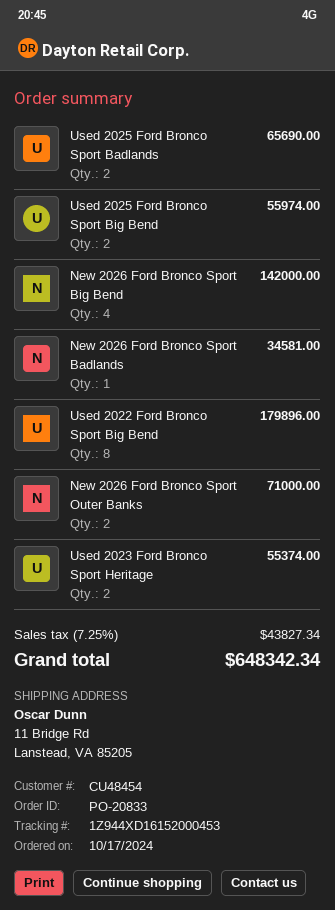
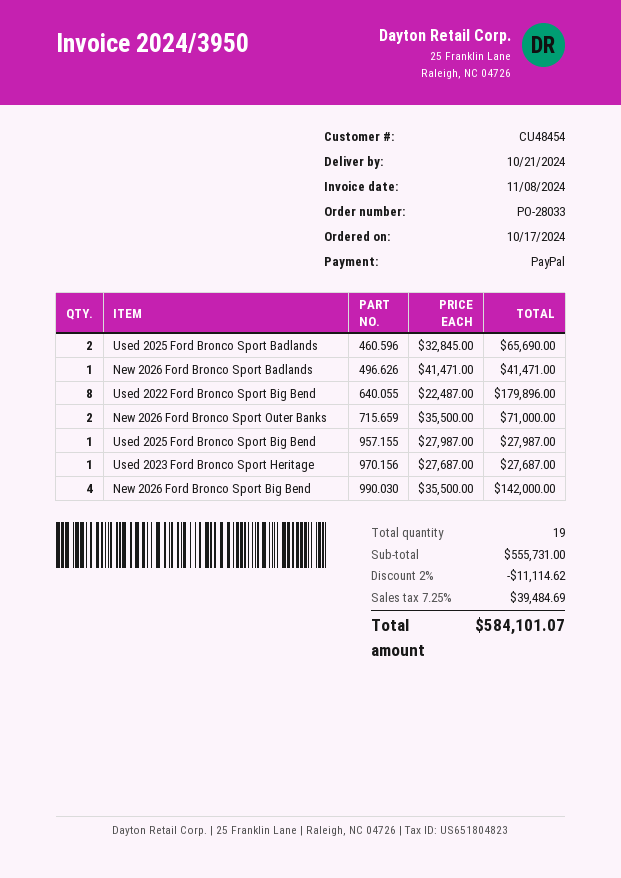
order number: PO-20833 -> PO-28033
Used 2025 Ford Bronco Sport Big Bend: 2 for 55974.00 -> 1 for 27987.00
New 2026 Ford Bronco Sport Badlands: 1 for 34581.00 -> 1 for 41471.00
Used 2023 Ford Bronco Sport Heritage: 2 for 55374.00 -> 1 for 27687.00
discount: none -> 2% = 11114.62
tax: 7.25% = 43827.34 -> 7.25% = 39484.69
total: 648342.34 -> 584101.07

